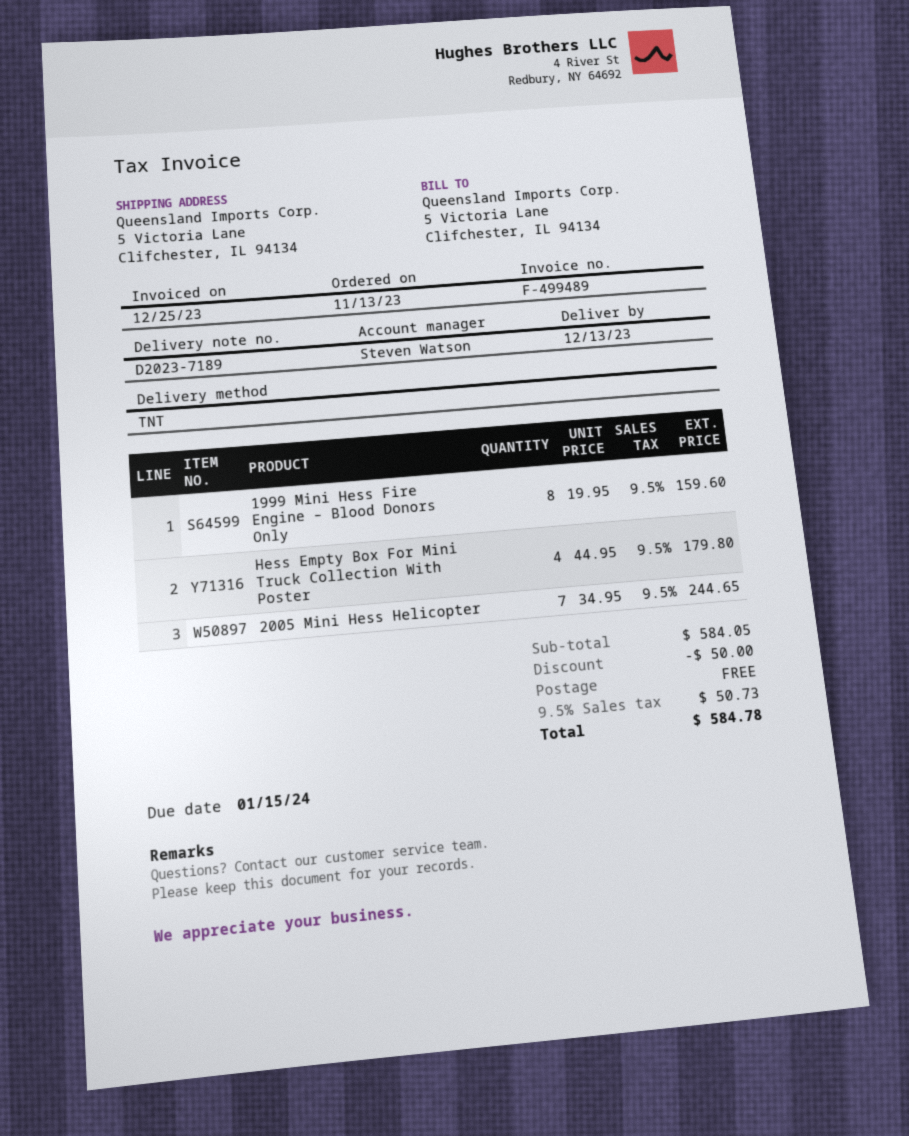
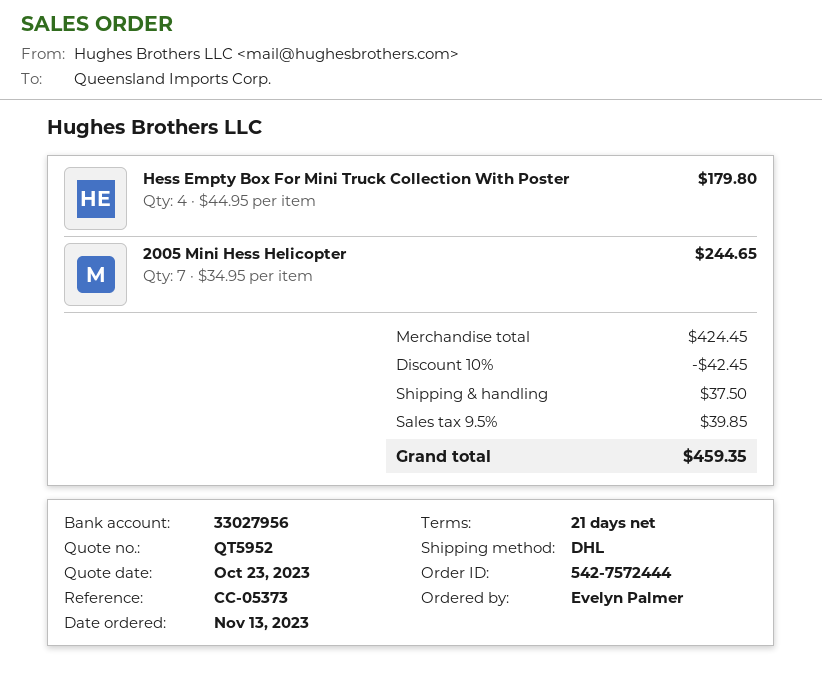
shipping method: TNT -> DHL
1999 Mini Hess Fire Engine – Blood Donors Only: 8 x 19.95 = 159.60 -> none
subtotal: 584.05 -> 424.45
discount: 50.00 -> 42.45
shipping: 0.00 -> 37.50
tax: 9.5% = 50.73 -> 9.5% = 39.85
total: 584.78 -> 459.35

